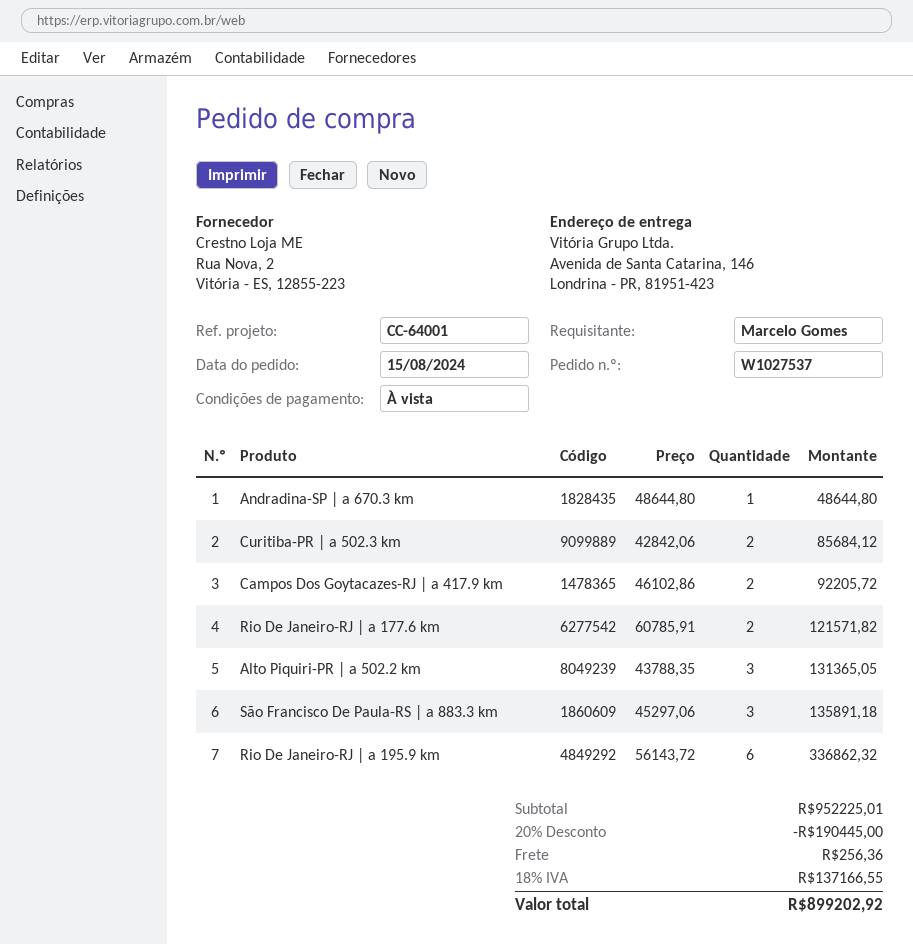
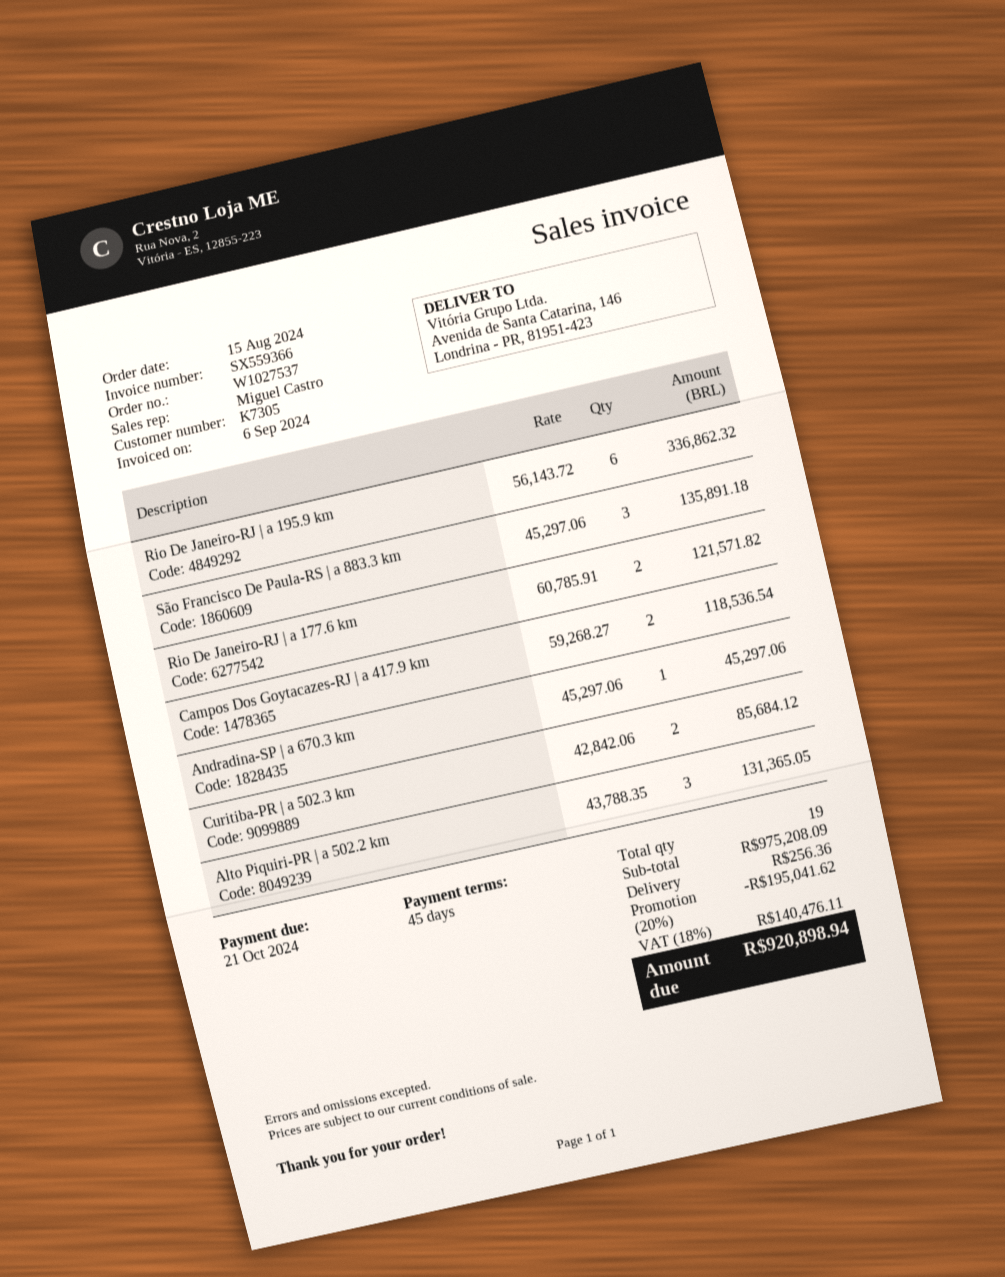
payment terms: on receipt -> 45 days
Andradina-SP | a 670.3 km: 1 x 48644.80 = 48644.80 -> 1 x 45297.06 = 45297.06
Campos Dos Goytacazes-RJ | a 417.9 km: 2 x 46102.86 = 92205.72 -> 2 x 59268.27 = 118536.54
subtotal: 952225.01 -> 975208.09
discount: 20% = 190445.00 -> 20% = 195041.62
tax: 18% = 137166.55 -> 18% = 140476.11
total: 899202.92 -> 920898.94

